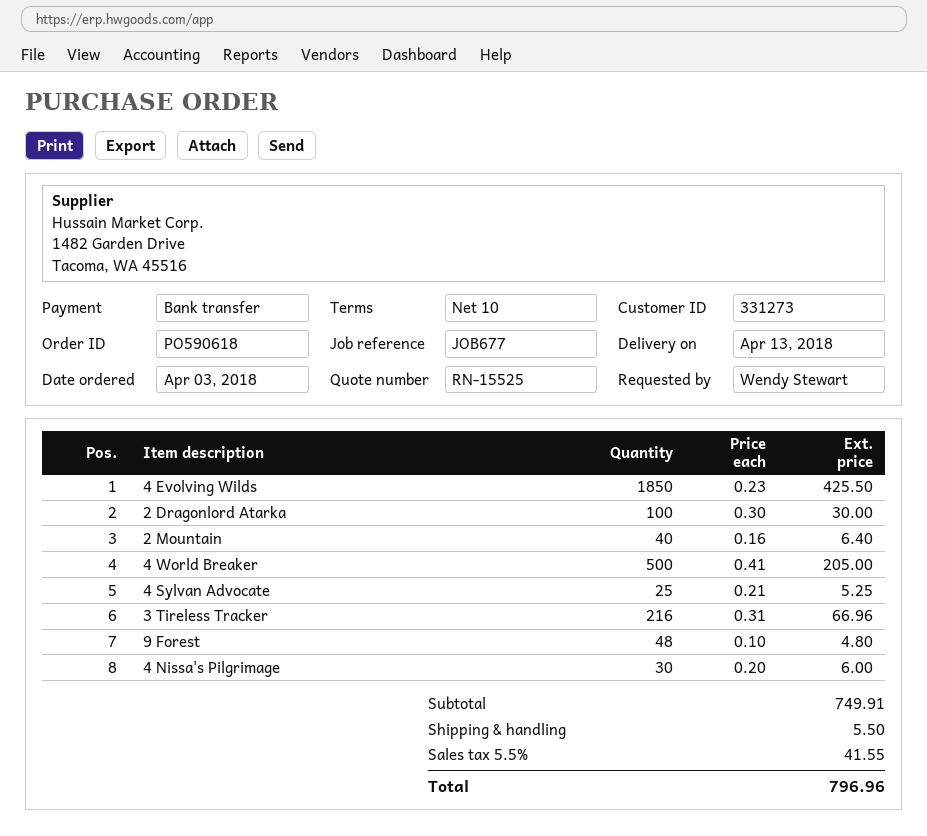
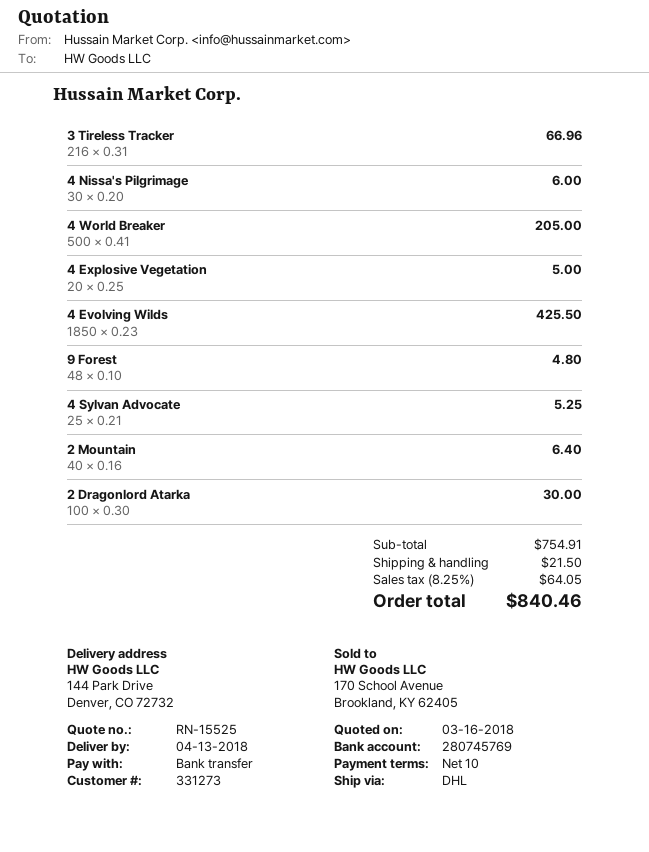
4 Explosive Vegetation: none -> 20 x 0.25 = 5.00
subtotal: 749.91 -> 754.91
shipping: 5.50 -> 21.50
tax: 5.5% = 41.55 -> 8.25% = 64.05
total: 796.96 -> 840.46

